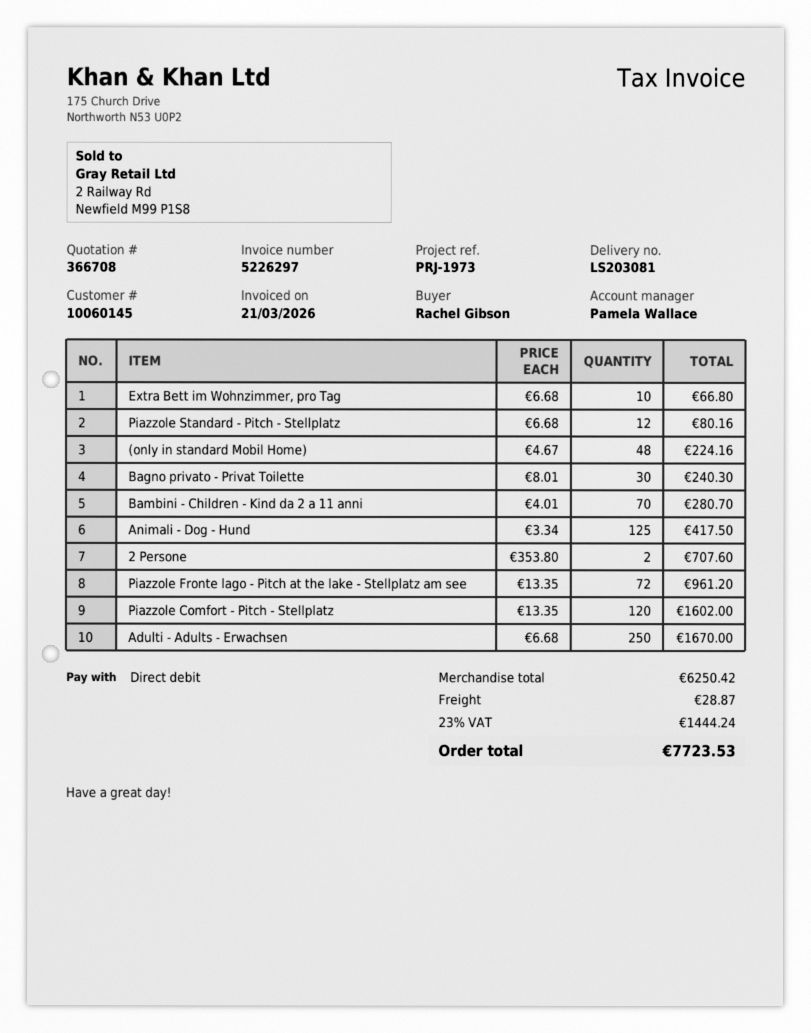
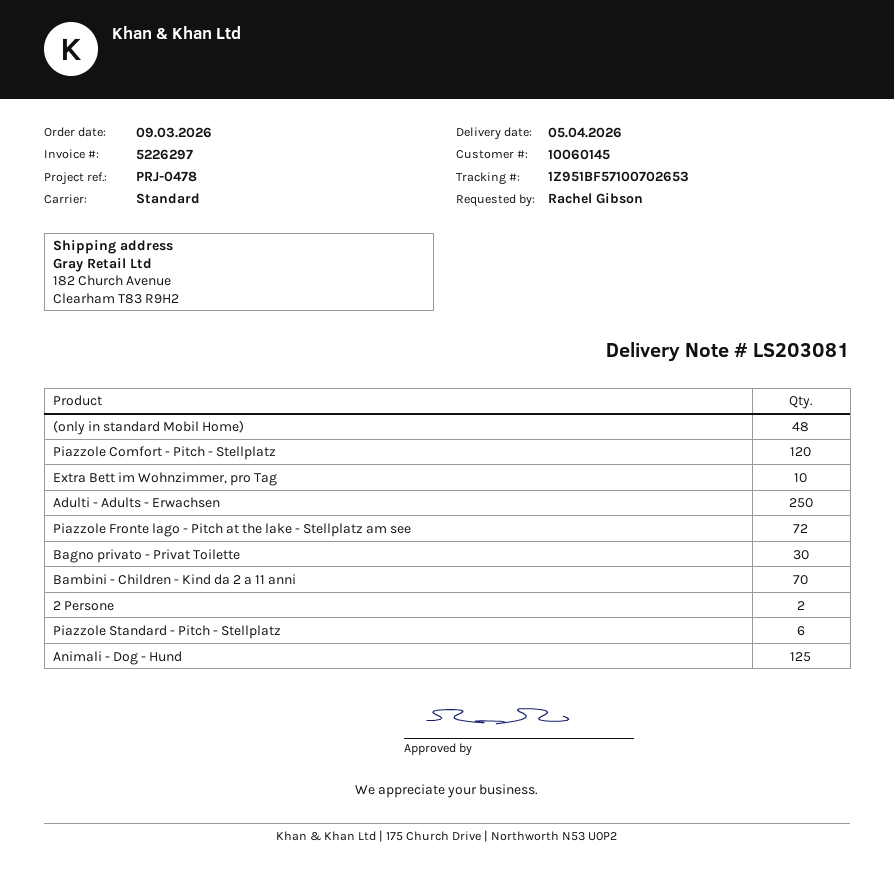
reference: PRJ-1973 -> PRJ-0478
Piazzole Standard - Pitch - Stellplatz: 12 -> 6

